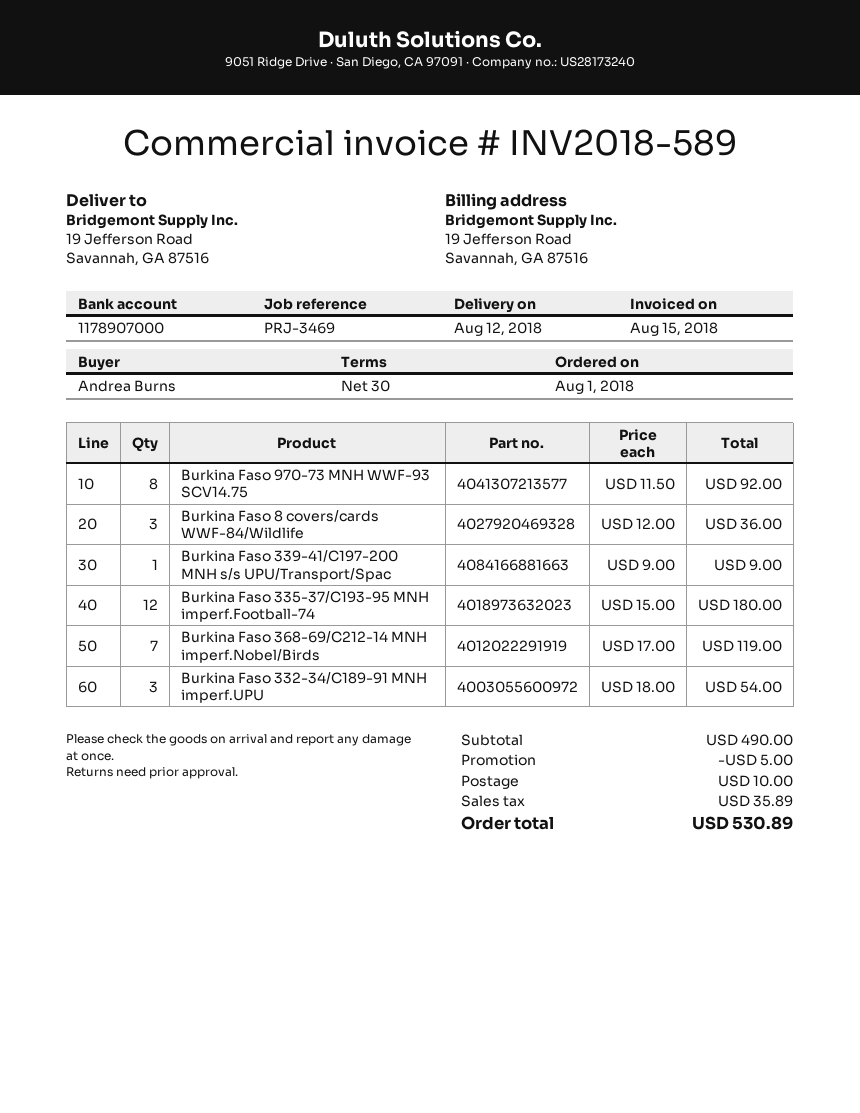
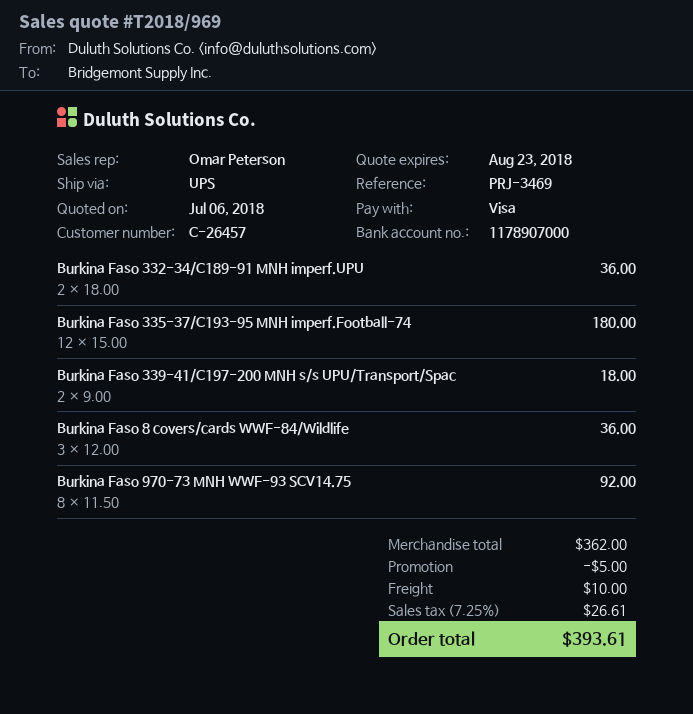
Burkina Faso 339-41/C197-200 MNH s/s UPU/Transport/Spac: 1 x 9.00 = 9.00 -> 2 x 9.00 = 18.00
Burkina Faso 368-69/C212-14 MNH imperf.Nobel/Birds: 7 x 17.00 = 119.00 -> none
Burkina Faso 332-34/C189-91 MNH imperf.UPU: 3 x 18.00 = 54.00 -> 2 x 18.00 = 36.00
subtotal: 490.00 -> 362.00
tax: 35.89 -> 26.61
total: 530.89 -> 393.61

